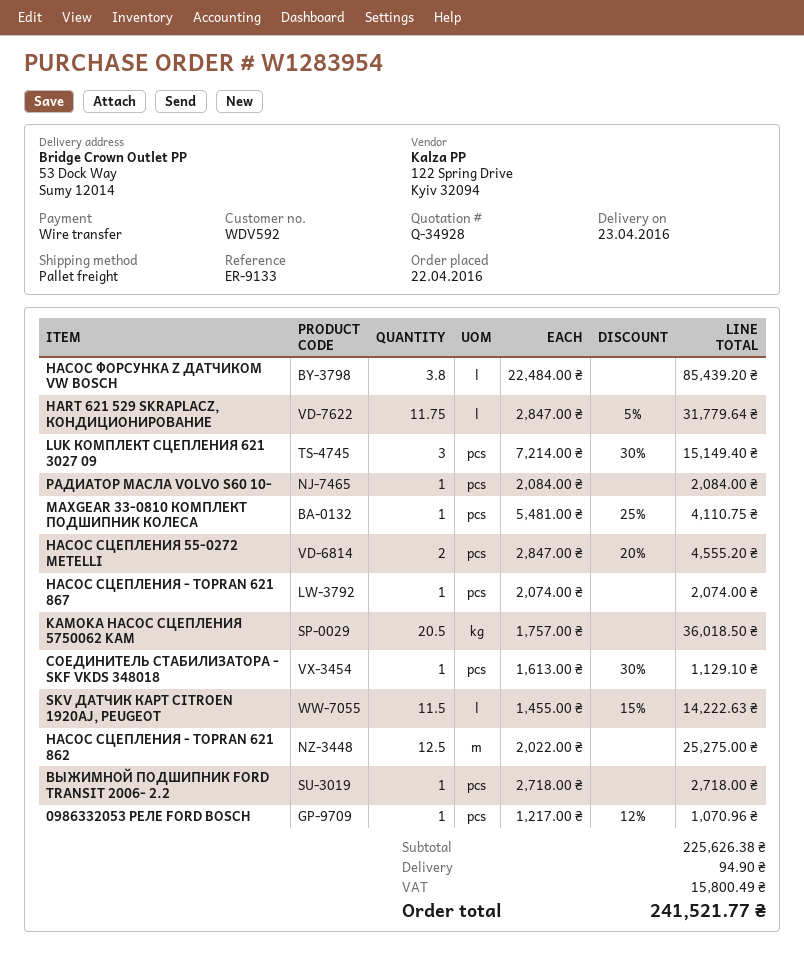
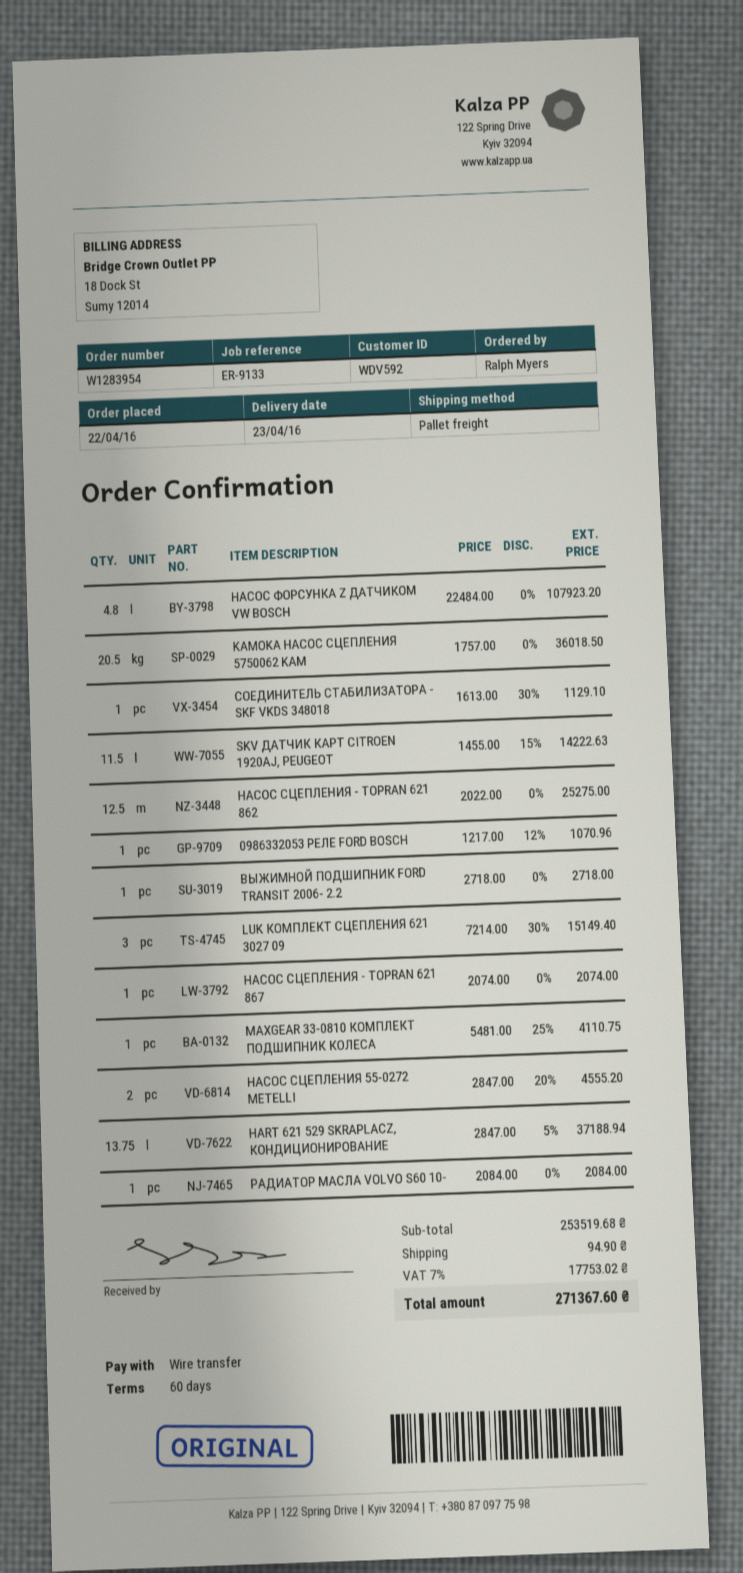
НАСОС ФОРСУНКА Z ДАТЧИКОМ VW BOSCH: 3.8 x 22484.00 = 85439.20 -> 4.8 x 22484.00 = 107923.20
HART 621 529 SKRAPLACZ, КОНДИЦИОНИРОВАНИЕ: 11.75 x 2847.00 - 5% = 31779.64 -> 13.75 x 2847.00 - 5% = 37188.94
subtotal: 225626.38 -> 253519.68
tax: 15800.49 -> 17753.02
total: 241521.77 -> 271367.60

